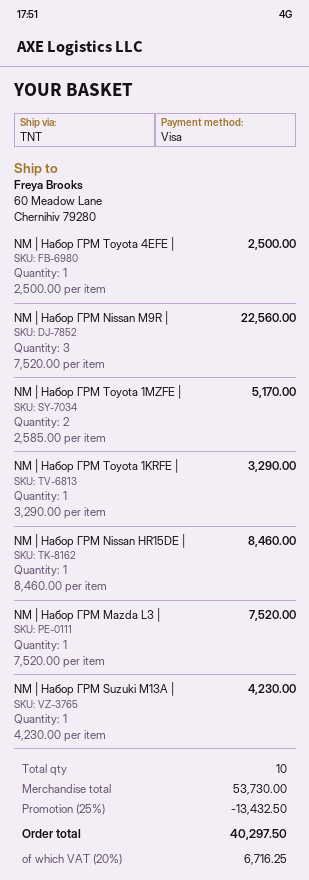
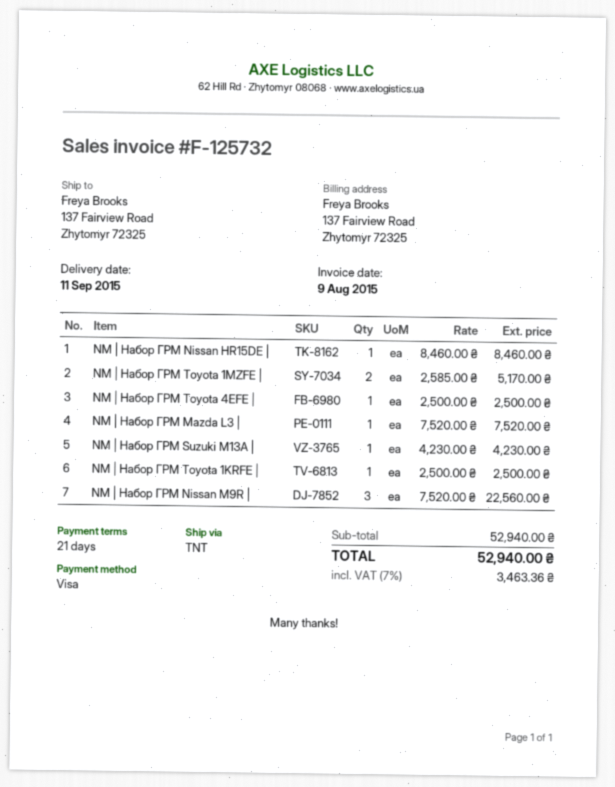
ship to: 60 Meadow Lane, Chernihiv 79280 -> 137 Fairview Road, Zhytomyr 72325
NM | Набор ГРМ Toyota 1KRFE |: 1 x 3290.00 = 3290.00 -> 1 x 2500.00 = 2500.00
subtotal: 53730.00 -> 52940.00
discount: 25% = 13432.50 -> none
tax: 20% = 6716.25 -> 7% = 3463.36
total: 40297.50 -> 52940.00

